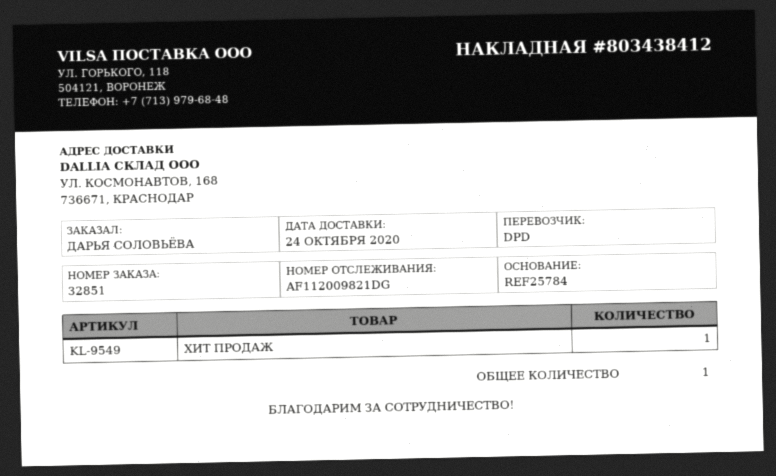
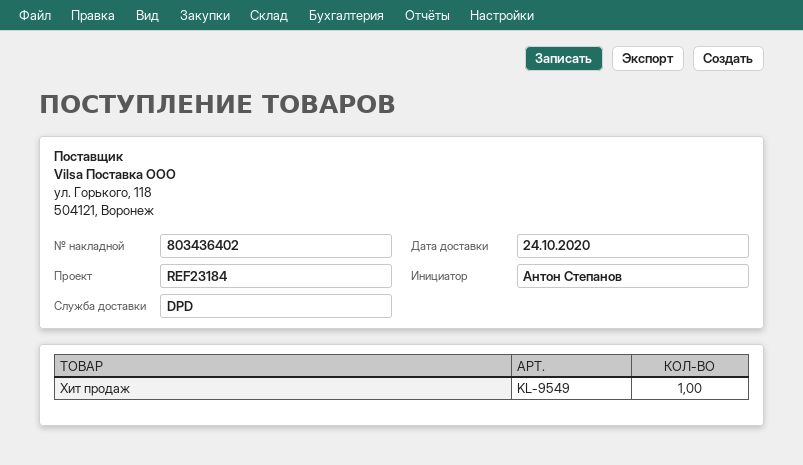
delivery note number: 803438412 -> 803436402
reference: REF25784 -> REF23184
ordered by: ДАРЬЯ СОЛОВЬЁВА -> Антон Степанов

